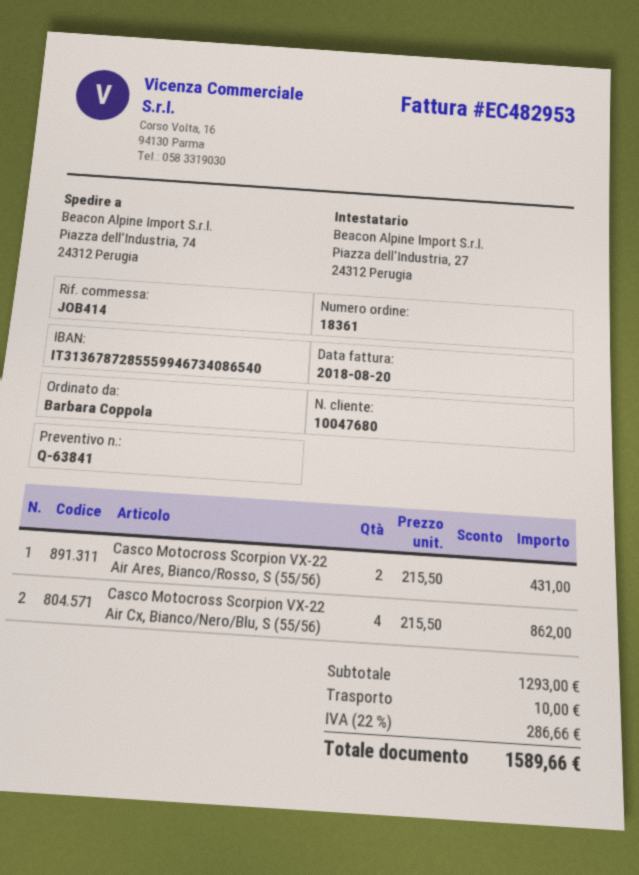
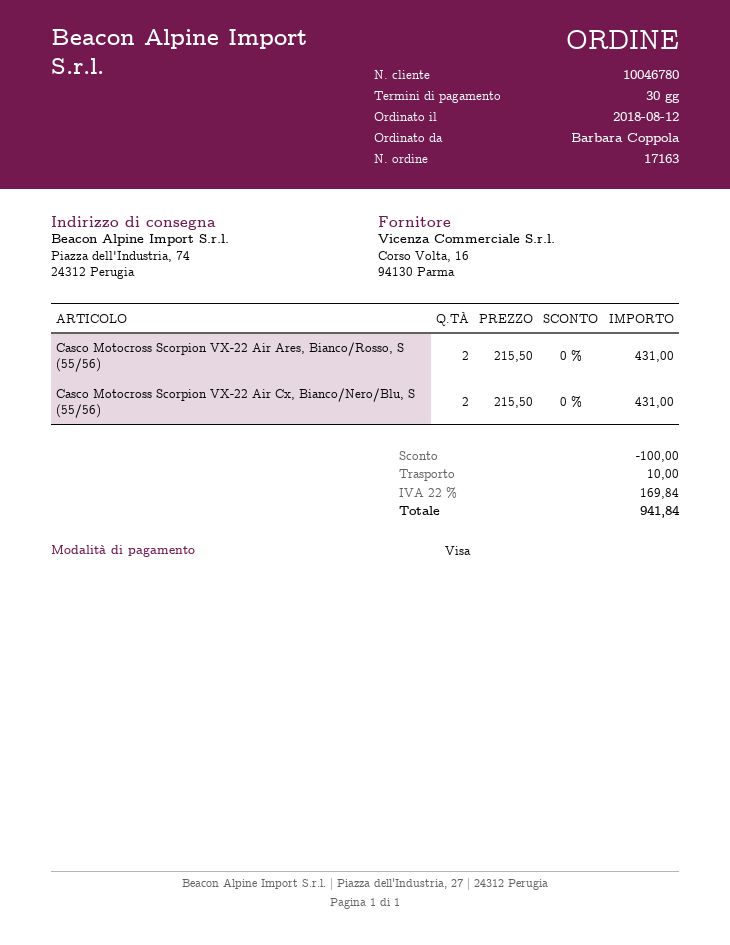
order number: 18361 -> 17163
customer number: 10047680 -> 10046780
Casco Motocross Scorpion VX-22 Air Cx, Bianco/Nero/Blu, S (55/56): 4 x 215.50 = 862.00 -> 2 x 215.50 = 431.00
discount: none -> 100.00
tax: 22% = 286.66 -> 22% = 169.84
total: 1589.66 -> 941.84

